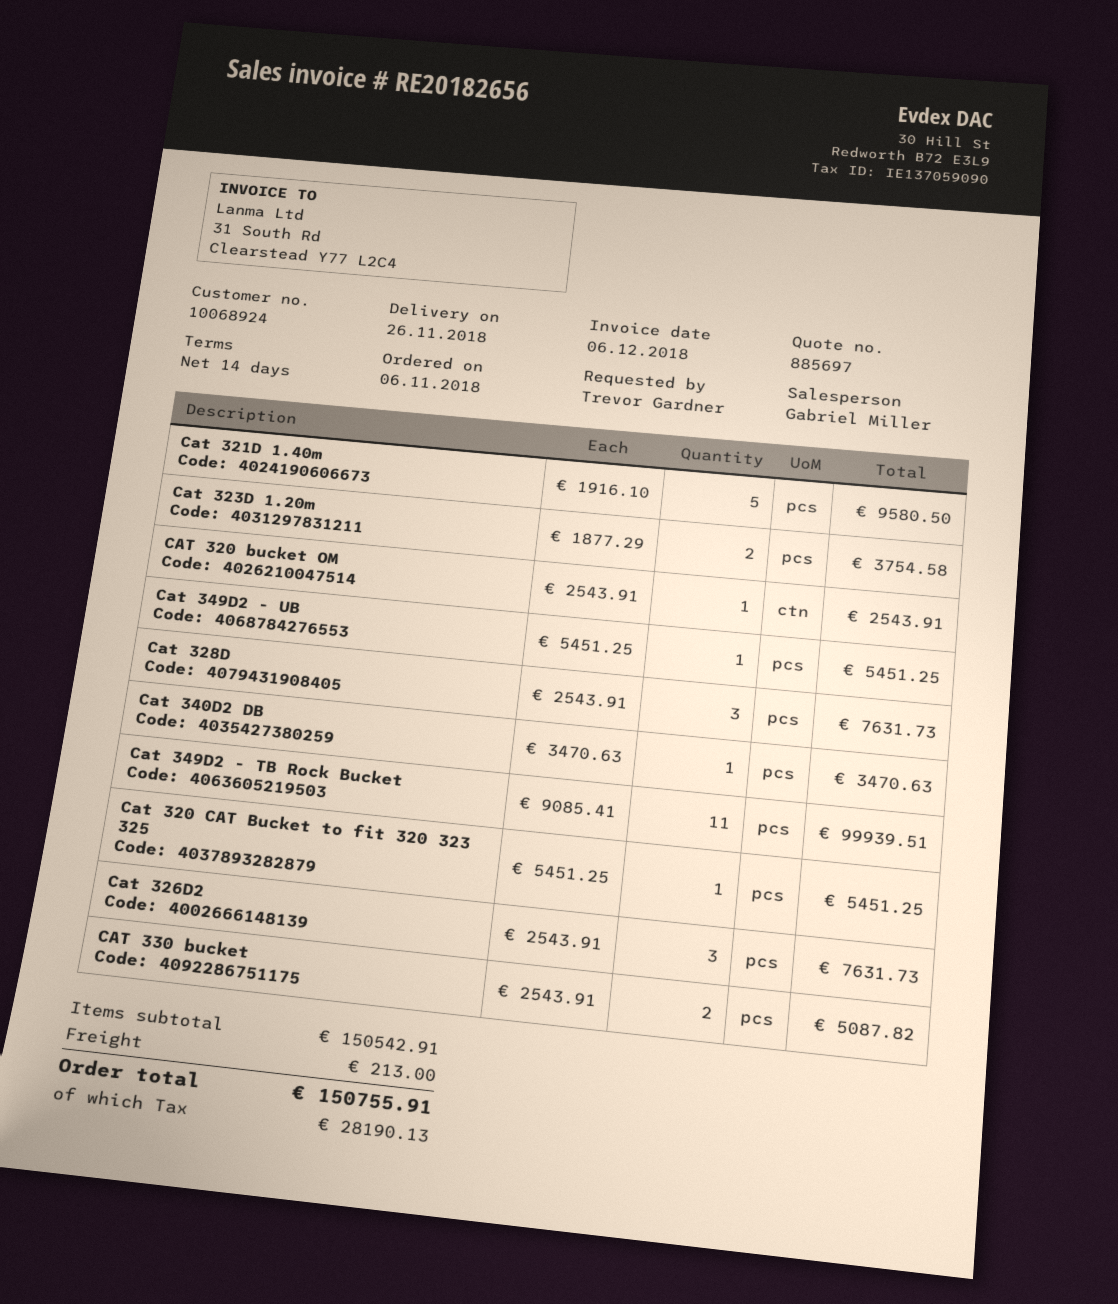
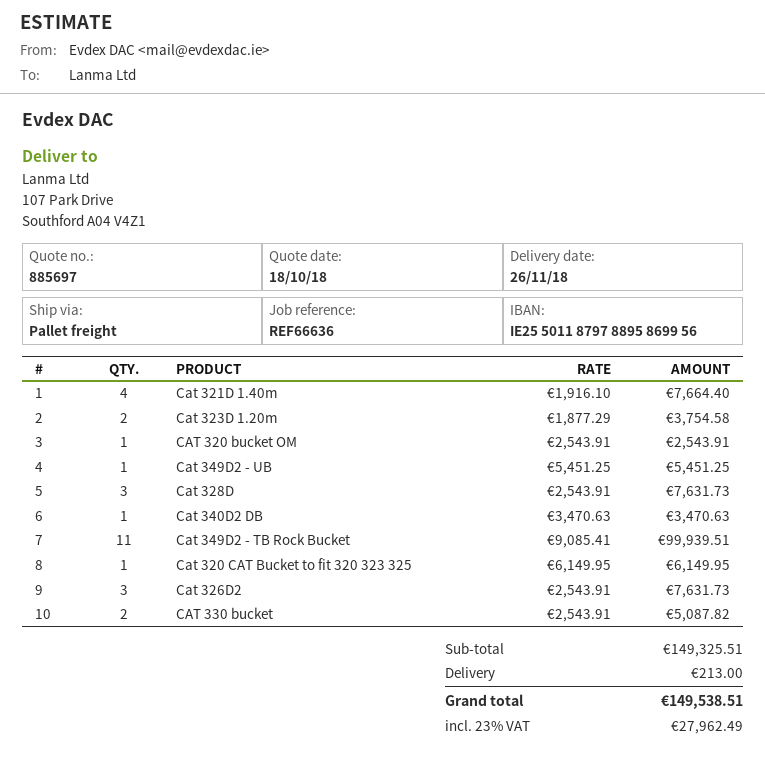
Cat 321D 1.40m: 5 x 1916.10 = 9580.50 -> 4 x 1916.10 = 7664.40
Cat 320 CAT Bucket to fit 320 323 325: 1 x 5451.25 = 5451.25 -> 1 x 6149.95 = 6149.95
subtotal: 150542.91 -> 149325.51
tax: 28190.13 -> 27962.49
total: 150755.91 -> 149538.51

